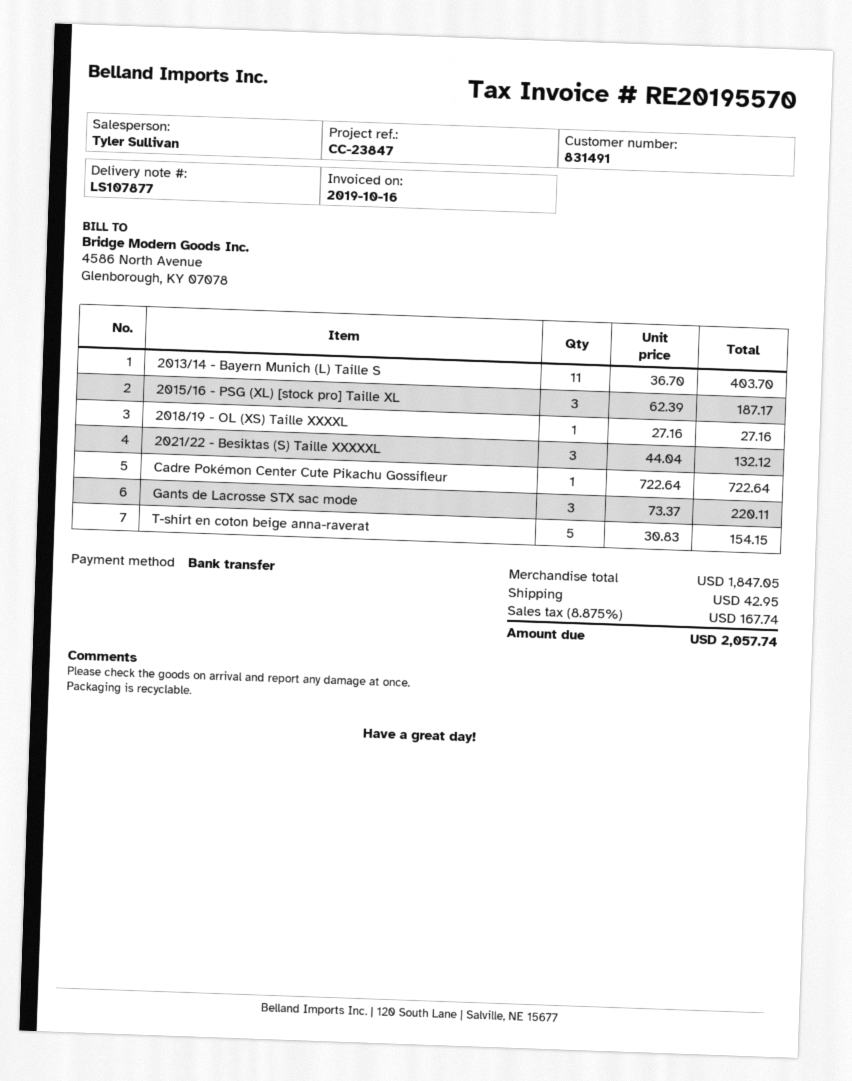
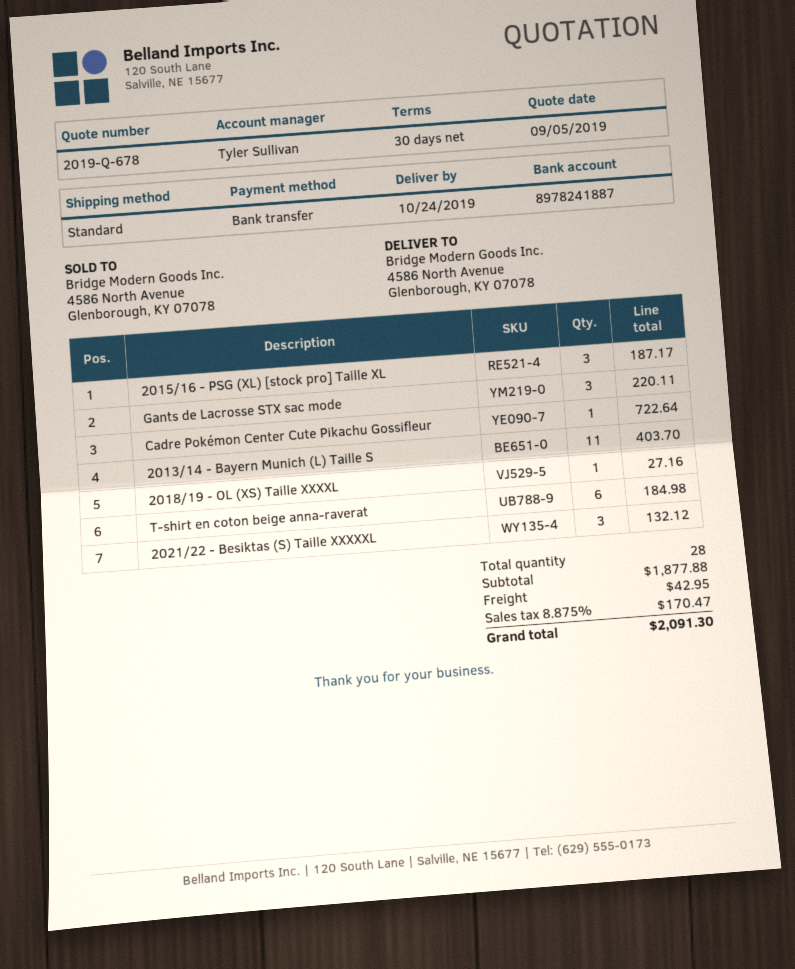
T-shirt en coton beige anna-raverat: 5 for 154.15 -> 6 for 184.98
subtotal: 1847.05 -> 1877.88
tax: 8.875% = 167.74 -> 8.875% = 170.47
total: 2057.74 -> 2091.30

